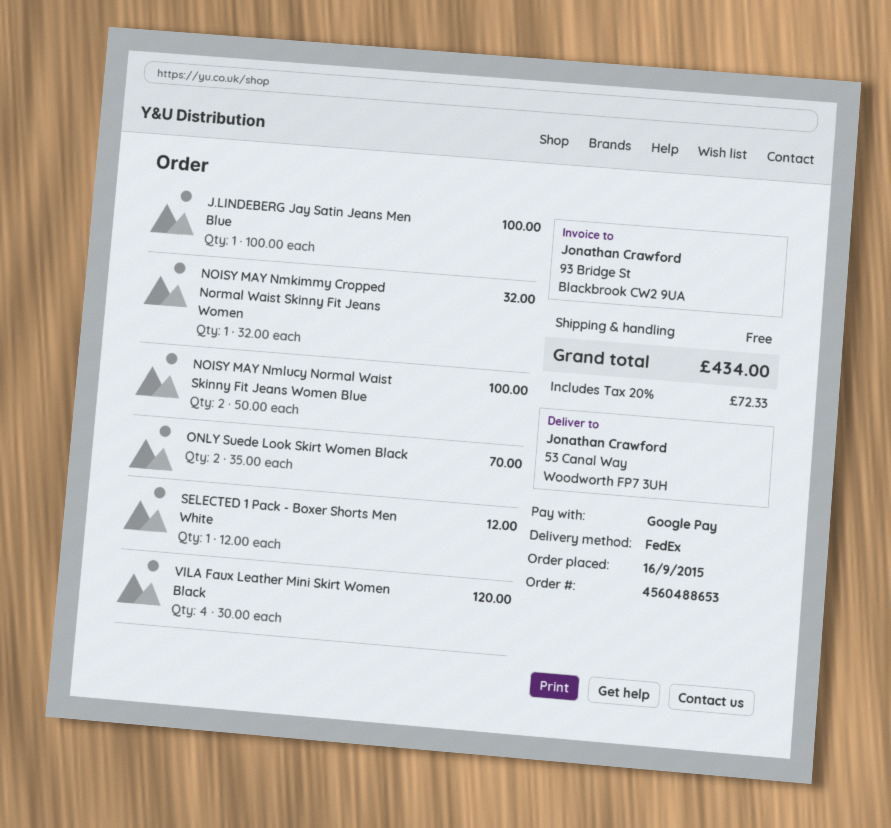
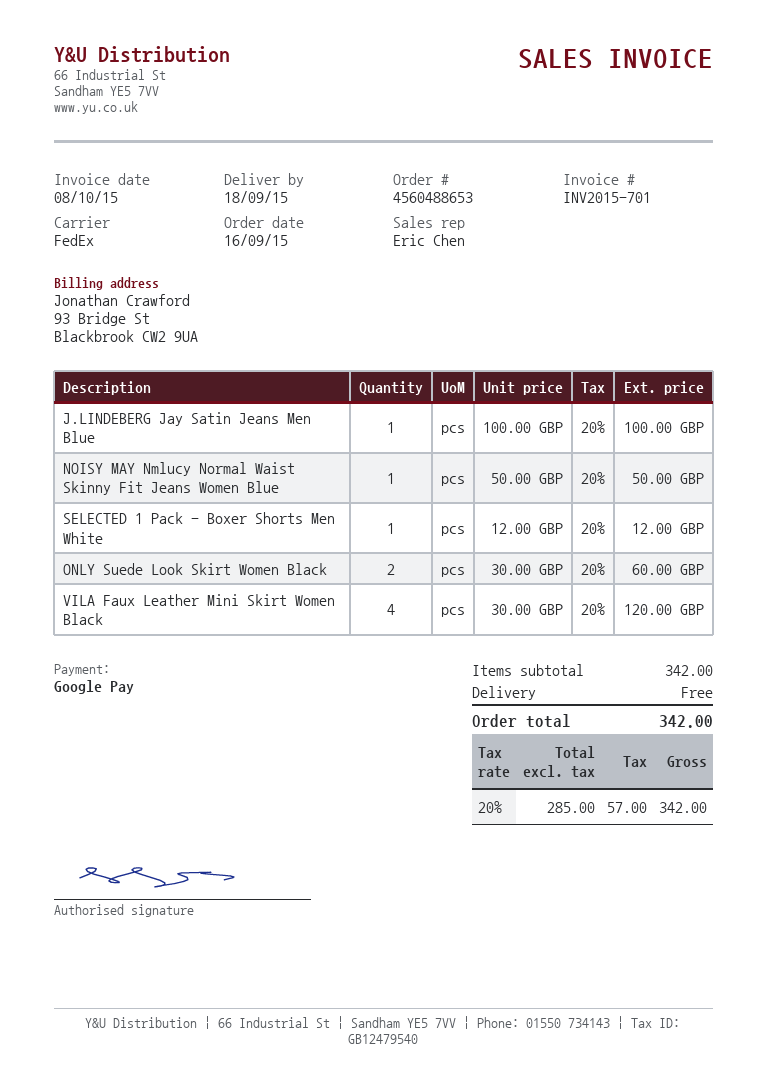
NOISY MAY Nmkimmy Cropped Normal Waist Skinny Fit Jeans Women: 1 x 32.00 = 32.00 -> none
NOISY MAY Nmlucy Normal Waist Skinny Fit Jeans Women Blue: 2 x 50.00 = 100.00 -> 1 x 50.00 = 50.00
ONLY Suede Look Skirt Women Black: 2 x 35.00 = 70.00 -> 2 x 30.00 = 60.00
tax: 20% = 72.33 -> 20% = 57.00
total: 434.00 -> 342.00

